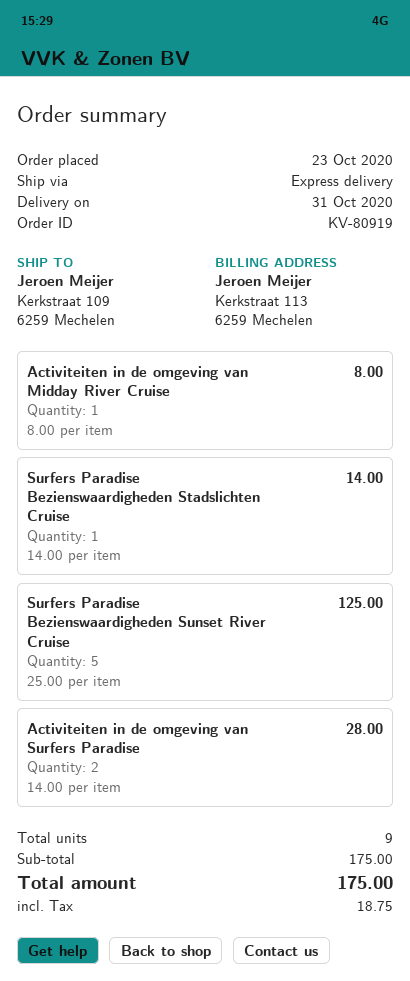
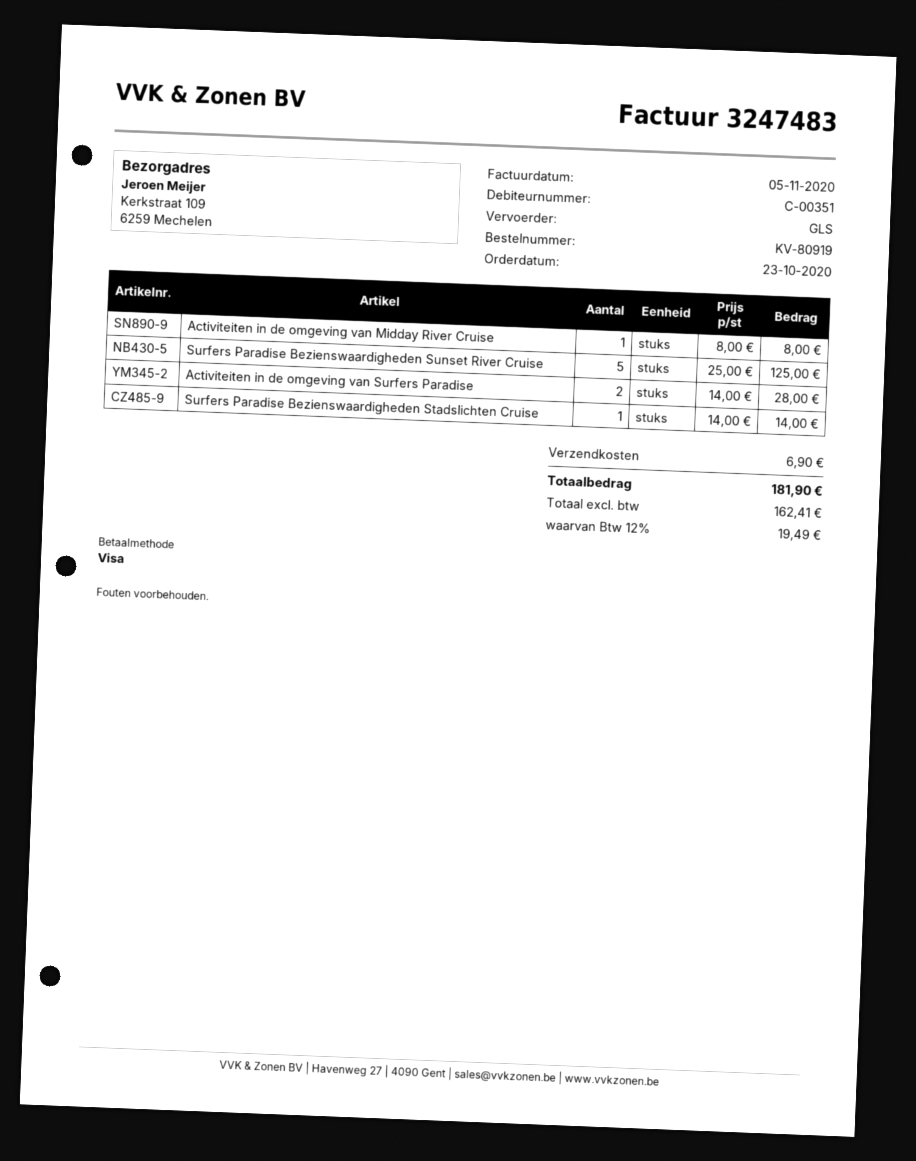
shipping method: express -> GLS
shipping: none -> 6.90
tax: 18.75 -> 19.49
total: 175.00 -> 181.90

